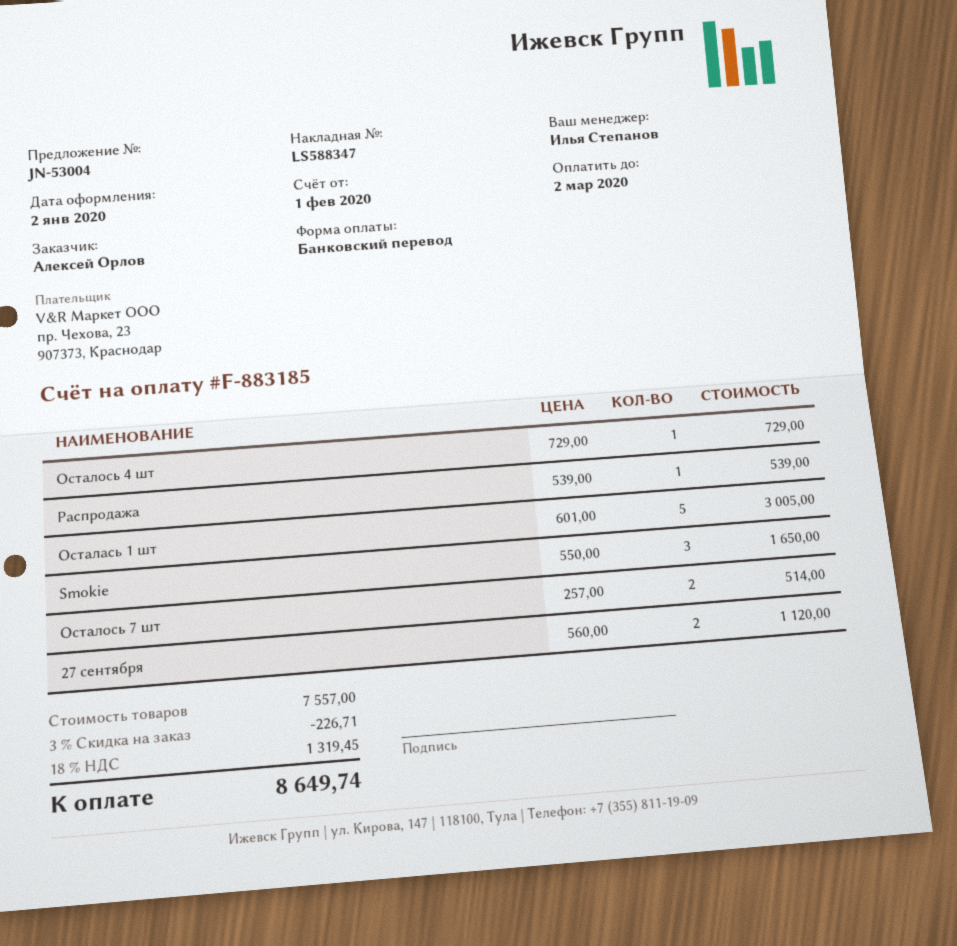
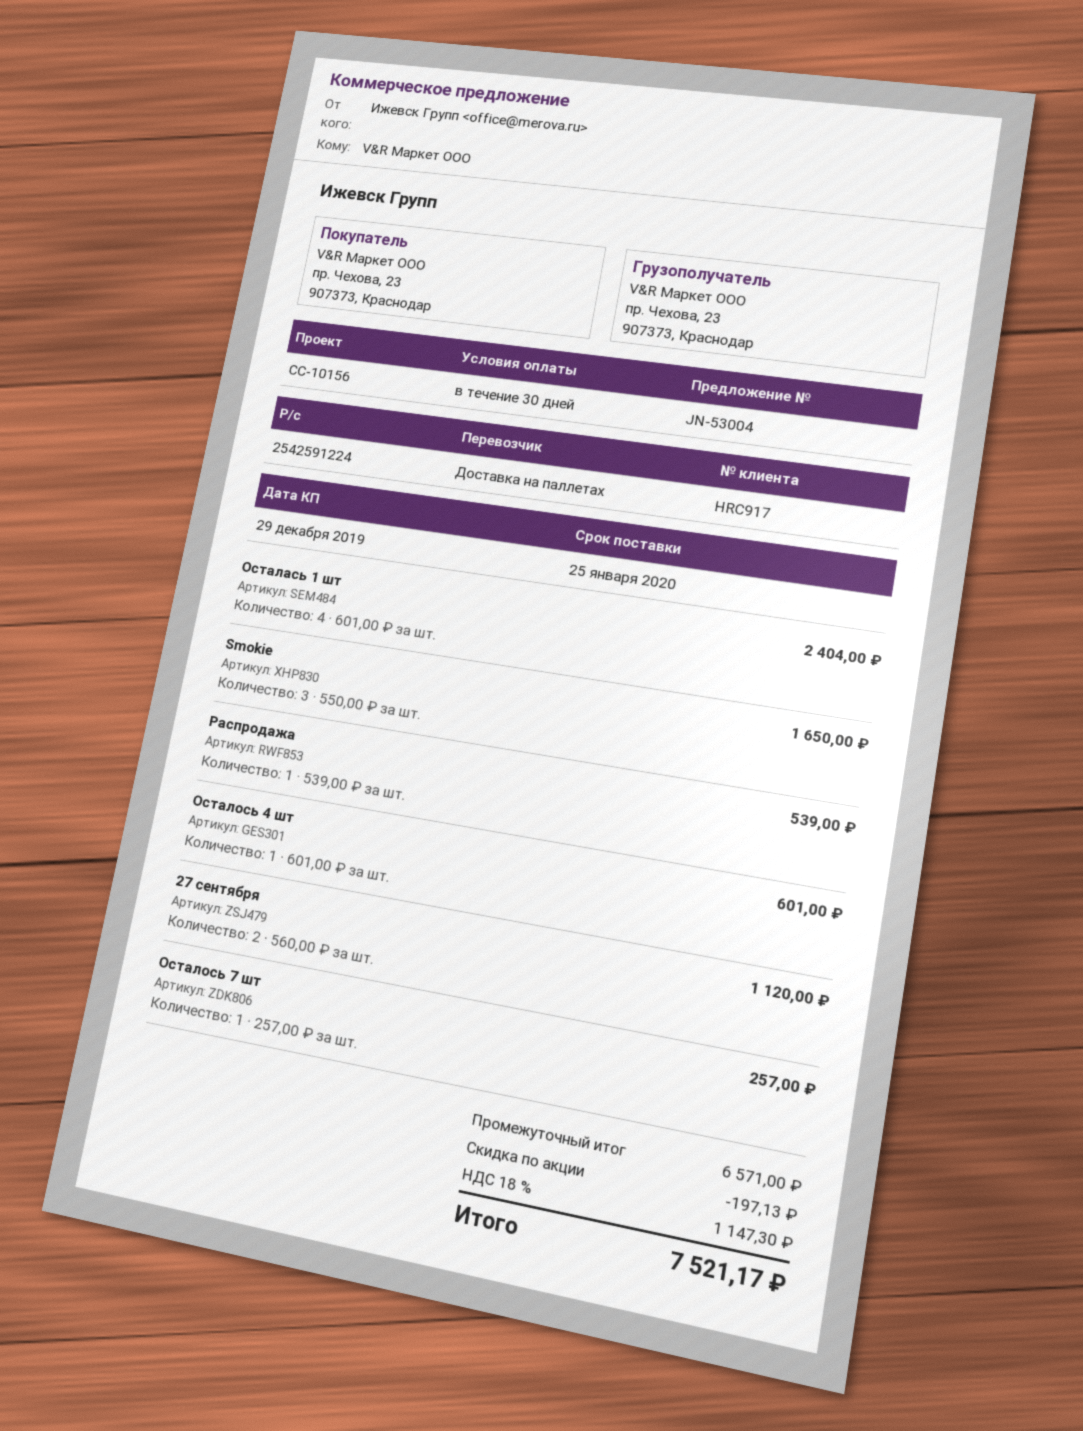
Осталось 4 шт: 1 x 729.00 = 729.00 -> 1 x 601.00 = 601.00
Осталась 1 шт: 5 x 601.00 = 3005.00 -> 4 x 601.00 = 2404.00
Осталось 7 шт: 2 x 257.00 = 514.00 -> 1 x 257.00 = 257.00
subtotal: 7557.00 -> 6571.00
discount: 226.71 -> 197.13
tax: 18% = 1319.45 -> 18% = 1147.30
total: 8649.74 -> 7521.17

